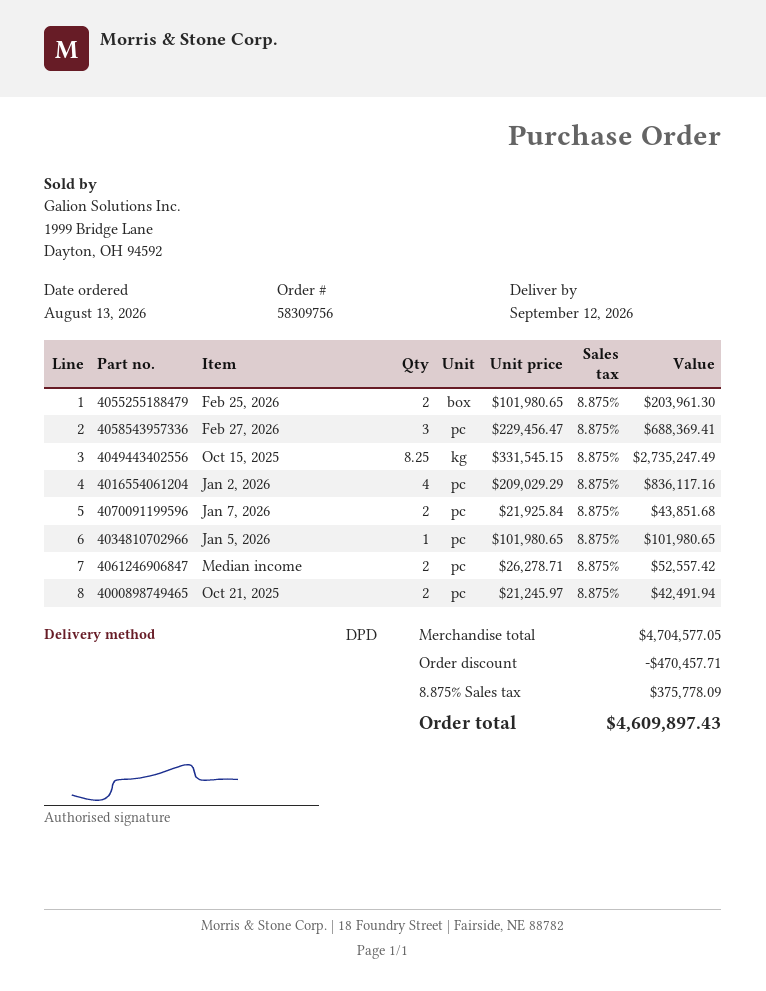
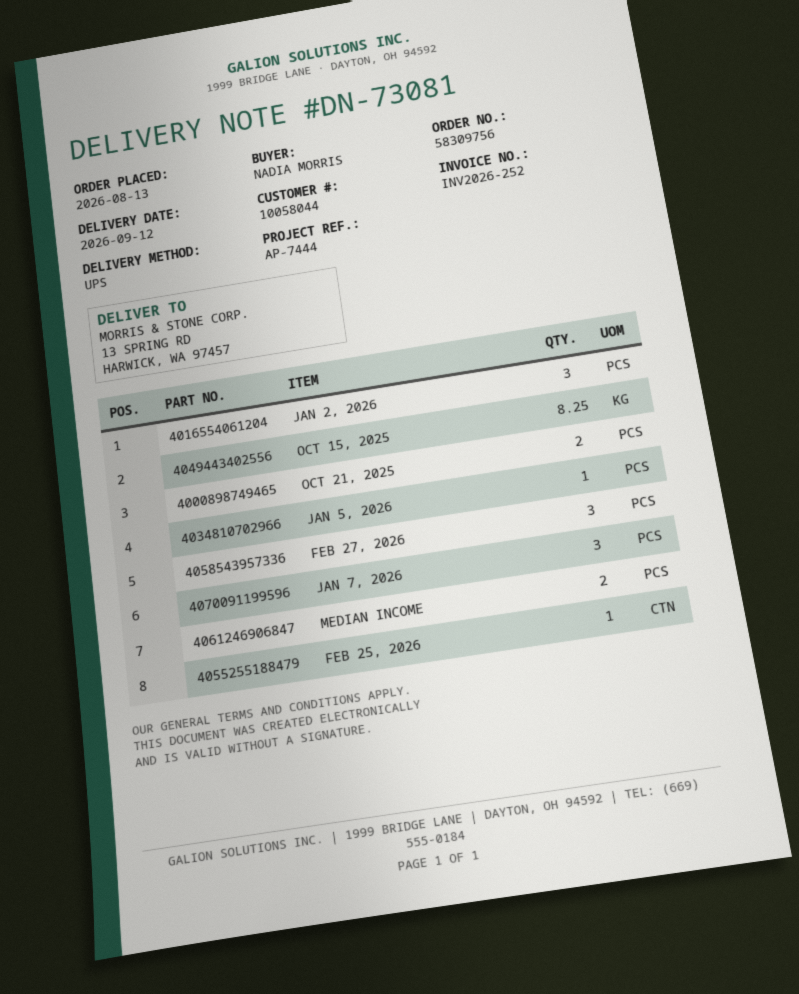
shipping method: DPD -> UPS
Feb 25, 2026: 2 -> 1
Jan 2, 2026: 4 -> 3
Jan 7, 2026: 2 -> 3

